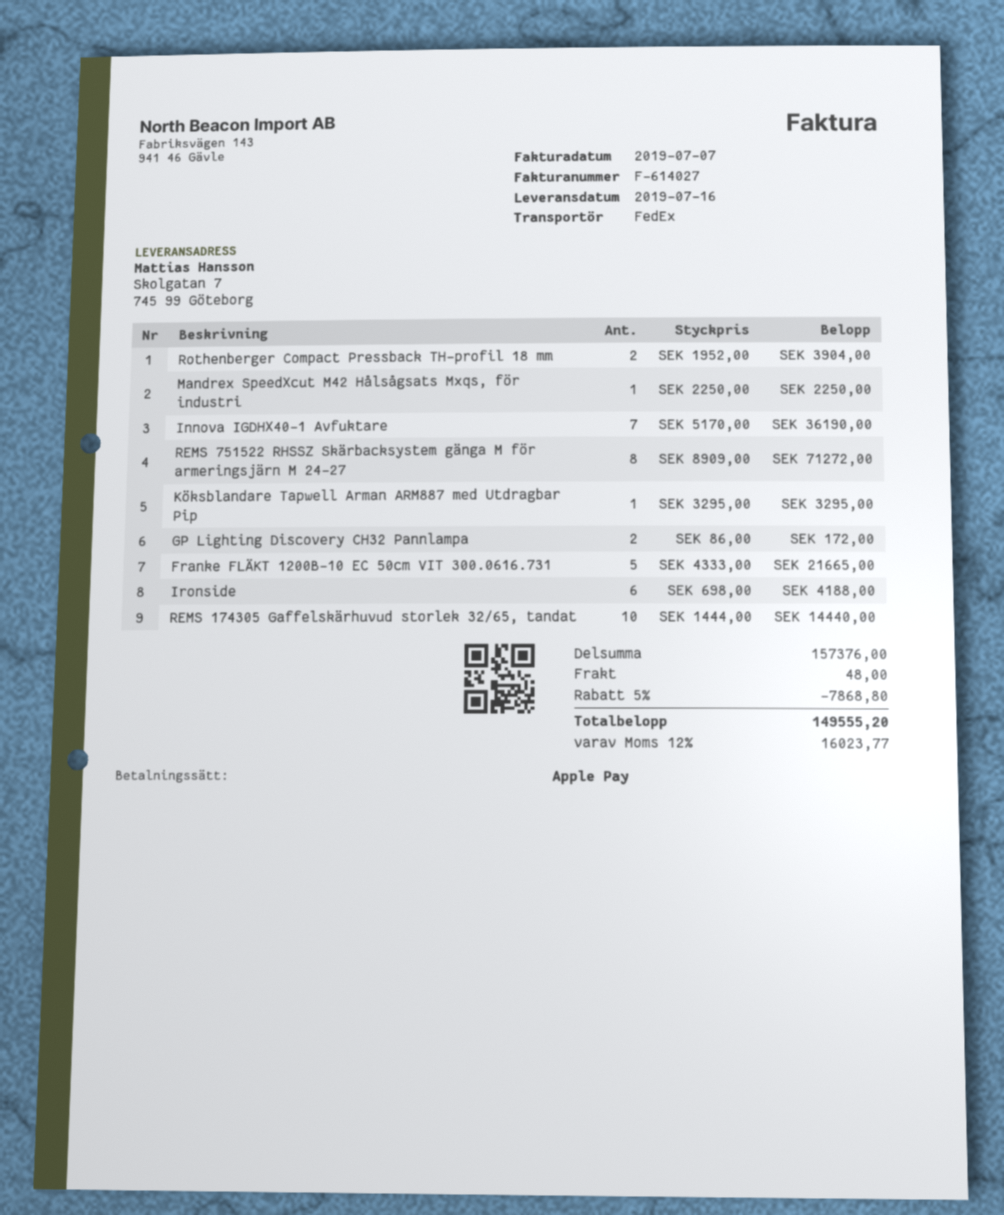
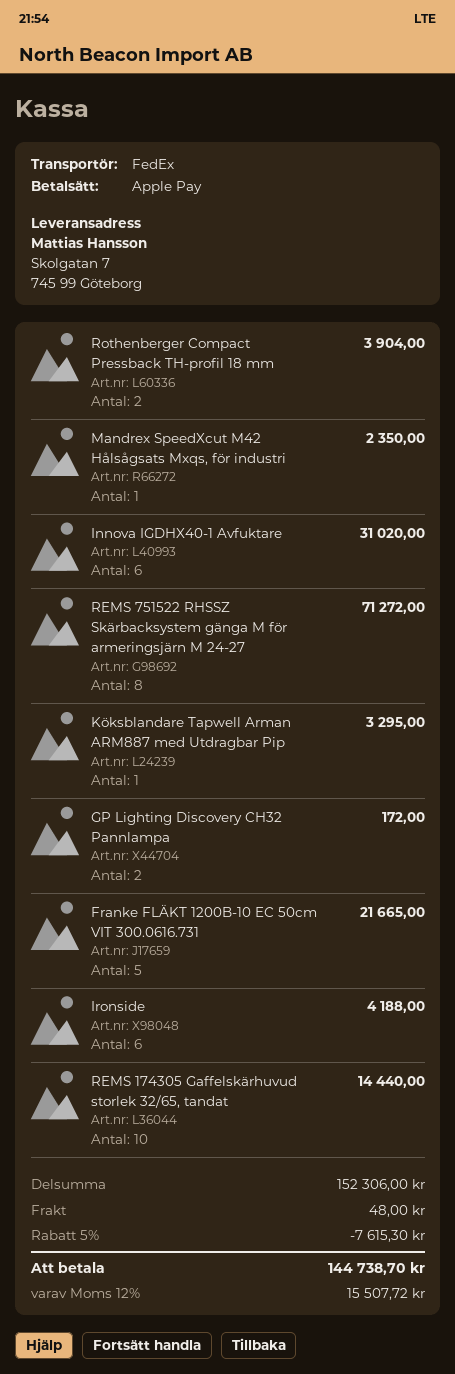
Mandrex SpeedXcut M42 Hålsågsats Mxqs, för industri: 1 for 2250.00 -> 1 for 2350.00
Innova IGDHX40-1 Avfuktare: 7 for 36190.00 -> 6 for 31020.00
subtotal: 157376.00 -> 152306.00
discount: 5% = 7868.80 -> 5% = 7615.30
tax: 12% = 16023.77 -> 12% = 15507.72
total: 149555.20 -> 144738.70

